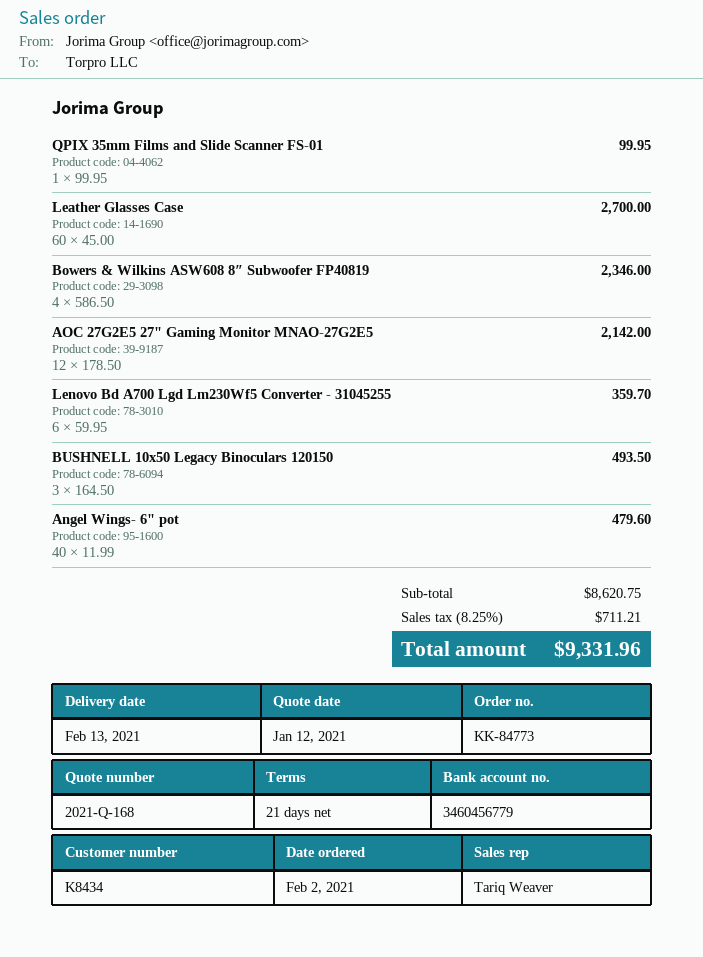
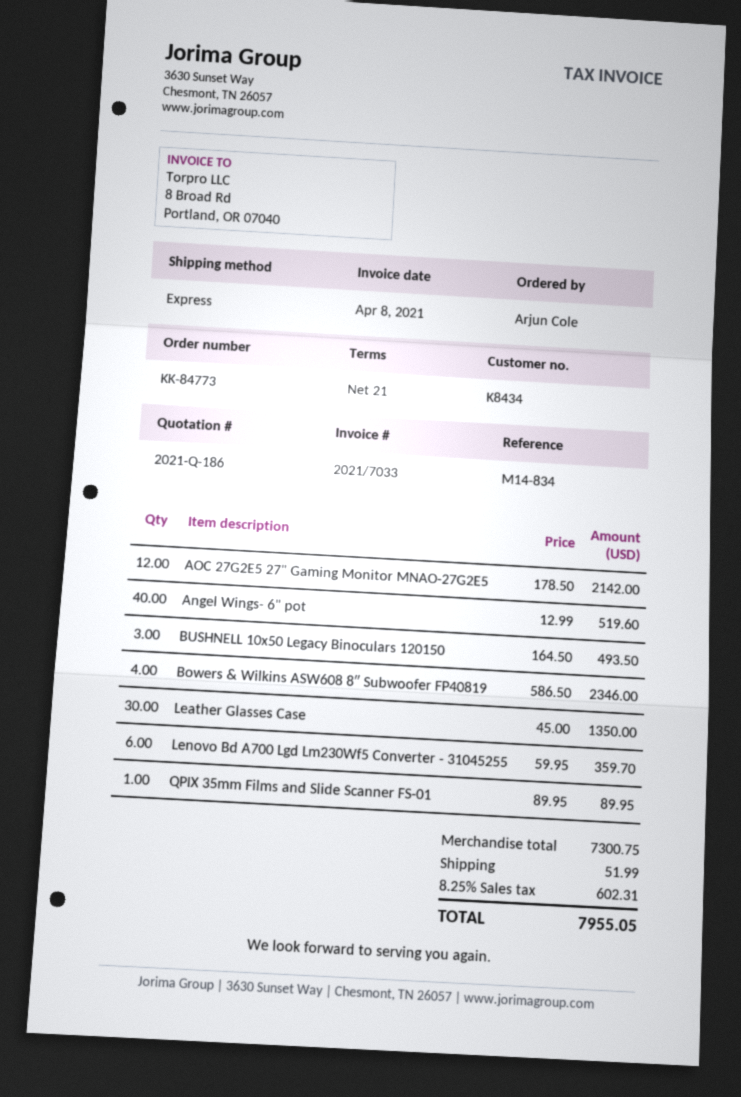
quote number: 2021-Q-168 -> 2021-Q-186
QPIX 35mm Films and Slide Scanner FS-01: 1 x 99.95 = 99.95 -> 1 x 89.95 = 89.95
Leather Glasses Case: 60 x 45.00 = 2700.00 -> 30 x 45.00 = 1350.00
Angel Wings- 6" pot: 40 x 11.99 = 479.60 -> 40 x 12.99 = 519.60
subtotal: 8620.75 -> 7300.75
shipping: none -> 51.99
tax: 8.25% = 711.21 -> 8.25% = 602.31
total: 9331.96 -> 7955.05

